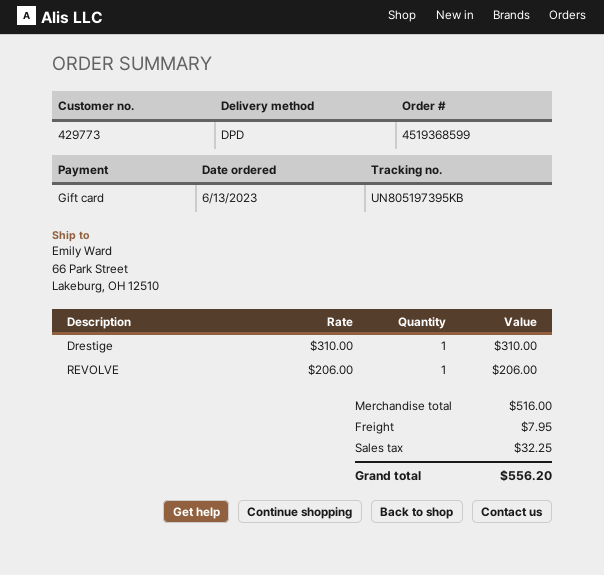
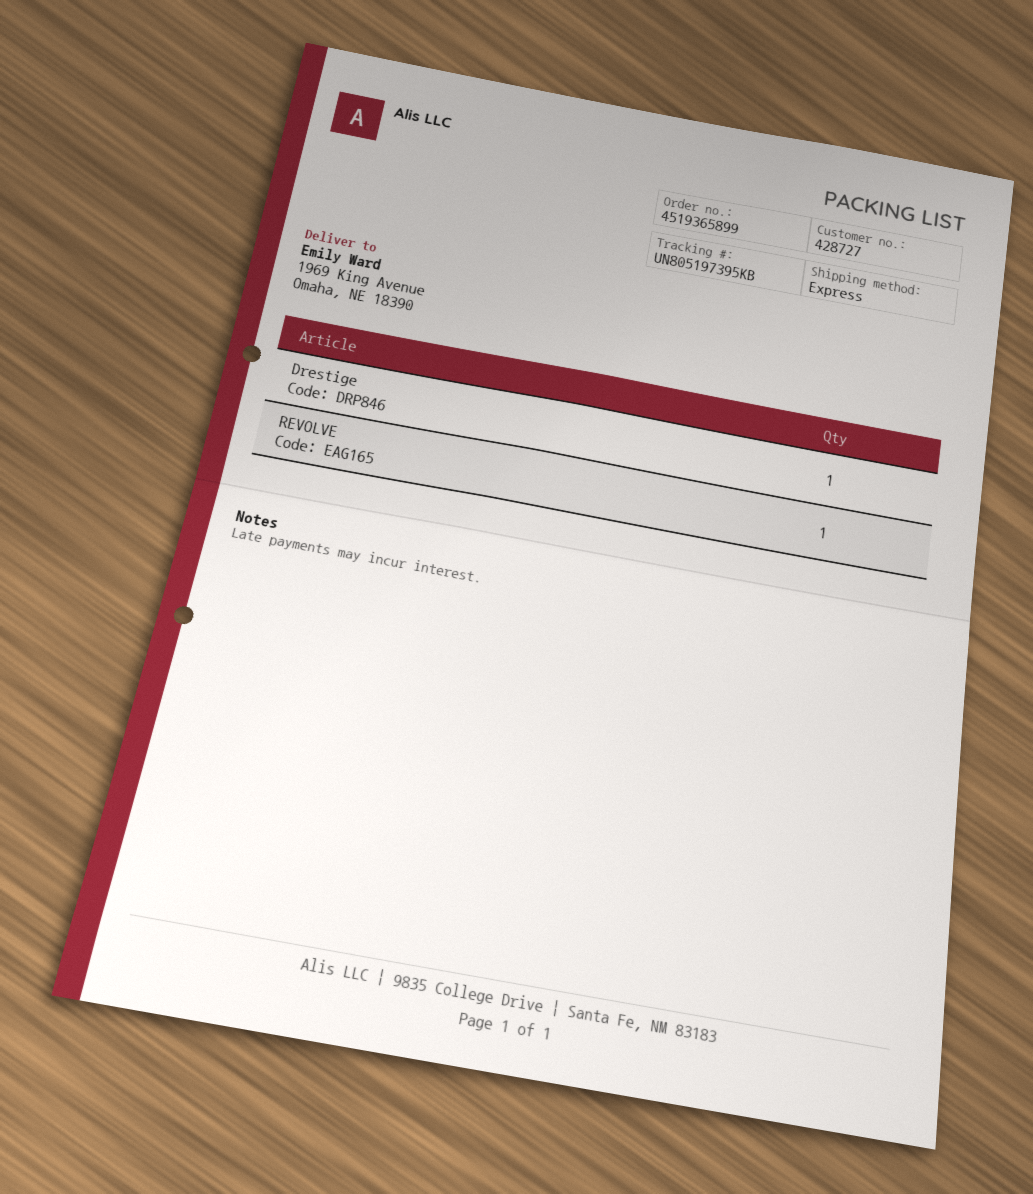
order number: 4519368599 -> 4519365899
customer number: 429773 -> 428727
shipping method: DPD -> express
ship to: 66 Park Street, Lakeburg, OH 12510 -> 1969 King Avenue, Omaha, NE 18390

